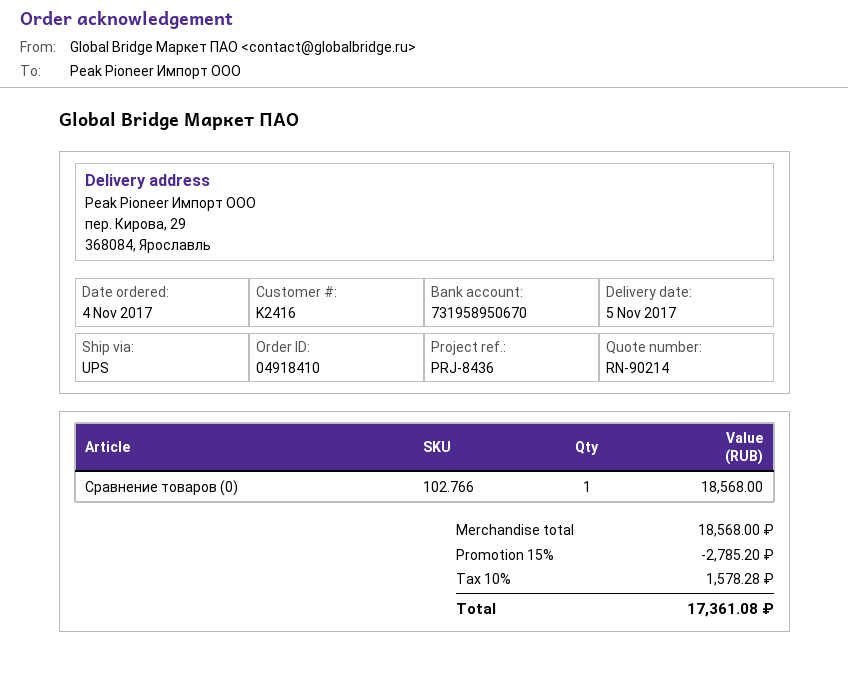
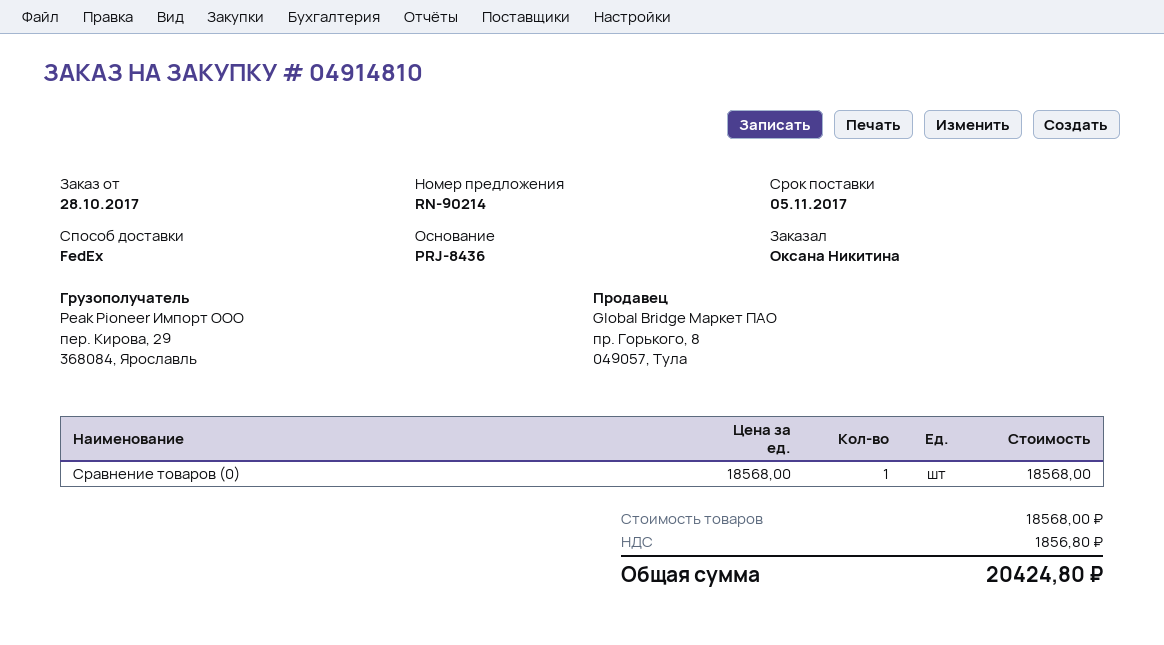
order number: 04918410 -> 04914810
order date: 2017-11-04 -> 2017-10-28
shipping method: UPS -> FedEx
discount: 15% = 2785.20 -> none
tax: 1578.28 -> 1856.80
total: 17361.08 -> 20424.80

